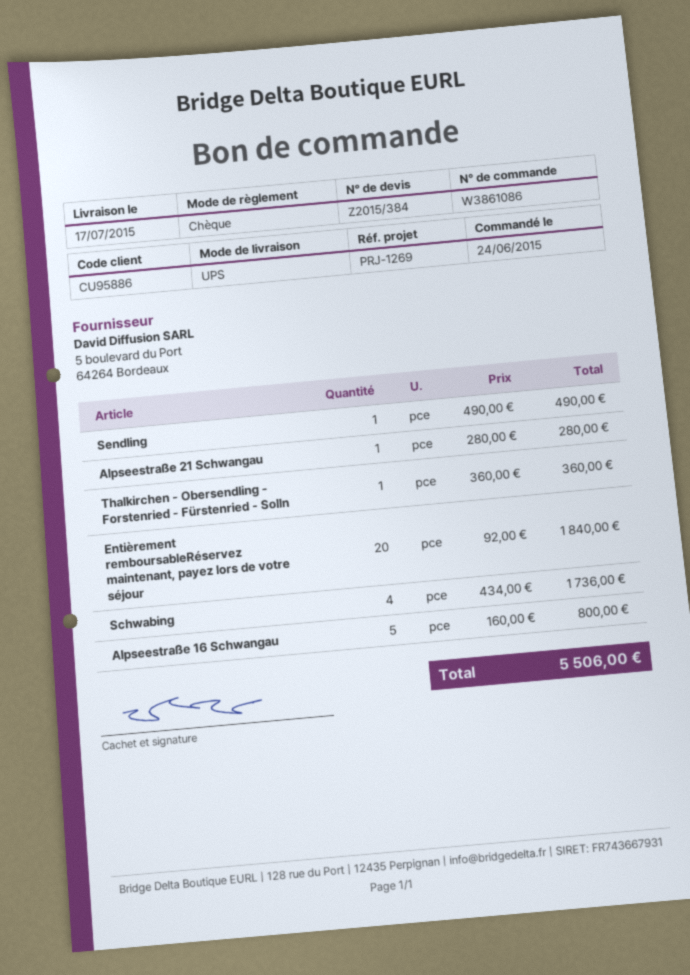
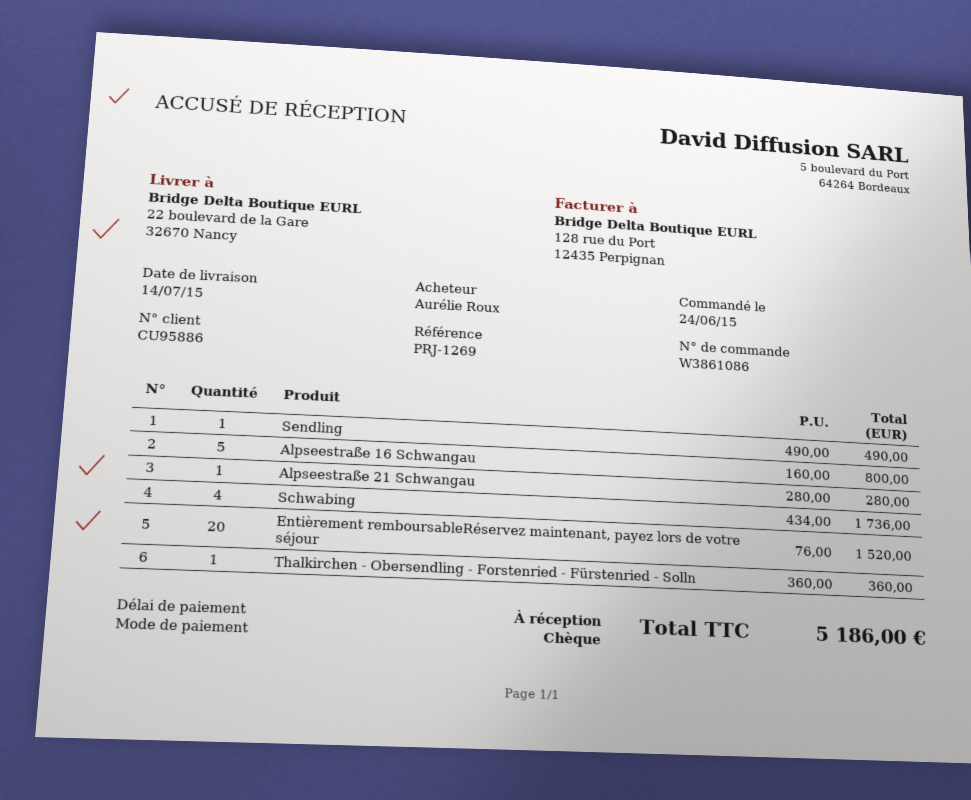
delivery date: 2015-07-17 -> 2015-07-14
Entièrement remboursableRéservez maintenant, payez lors de votre séjour: 20 x 92.00 = 1840.00 -> 20 x 76.00 = 1520.00
total: 5506.00 -> 5186.00

